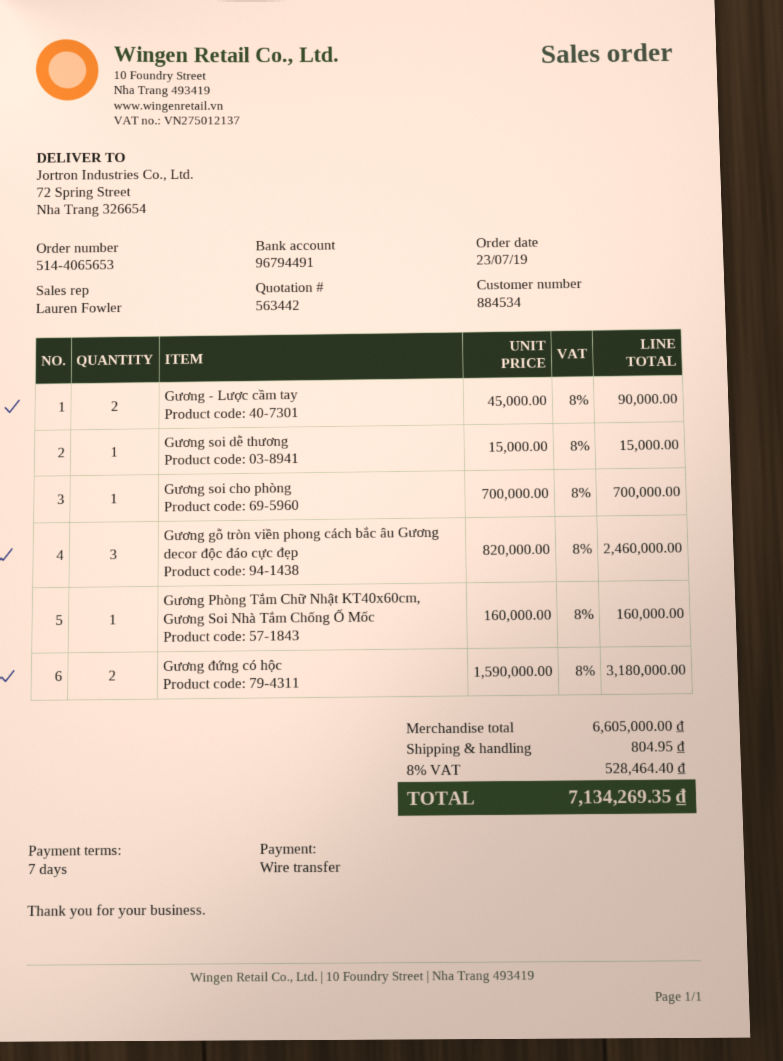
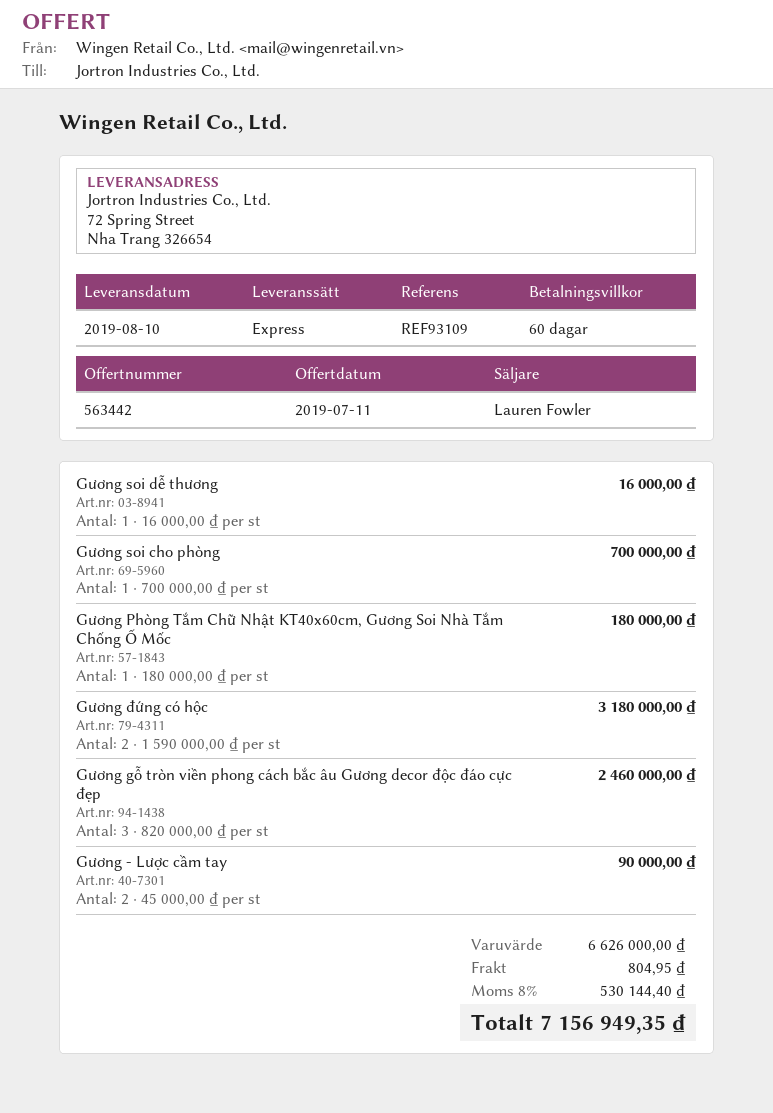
payment terms: 7 days -> 60 days
Gương soi dễ thương: 1 x 15000.00 = 15000.00 -> 1 x 16000.00 = 16000.00
Gương Phòng Tắm Chữ Nhật KT40x60cm, Gương Soi Nhà Tắm Chống Ố Mốc: 1 x 160000.00 = 160000.00 -> 1 x 180000.00 = 180000.00
subtotal: 6605000.00 -> 6626000.00
tax: 8% = 528464.40 -> 8% = 530144.40
total: 7134269.35 -> 7156949.35

